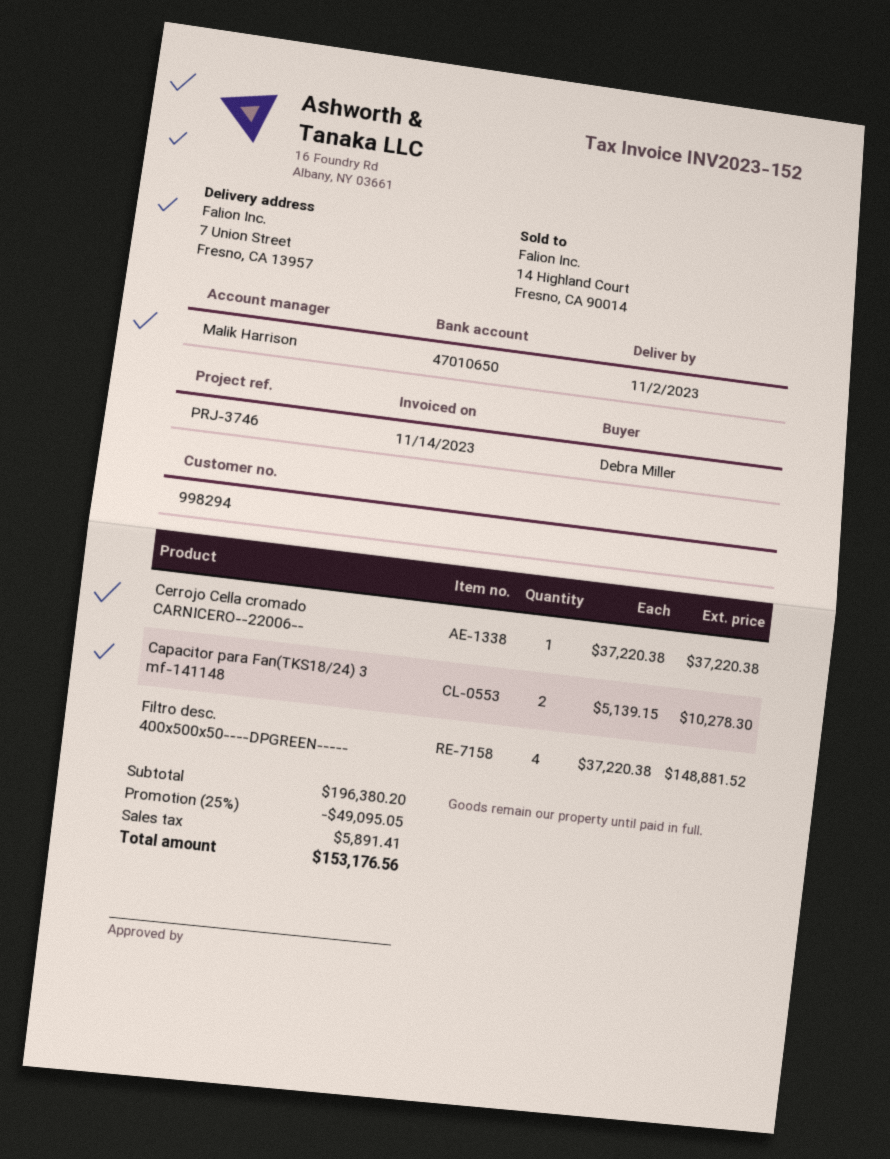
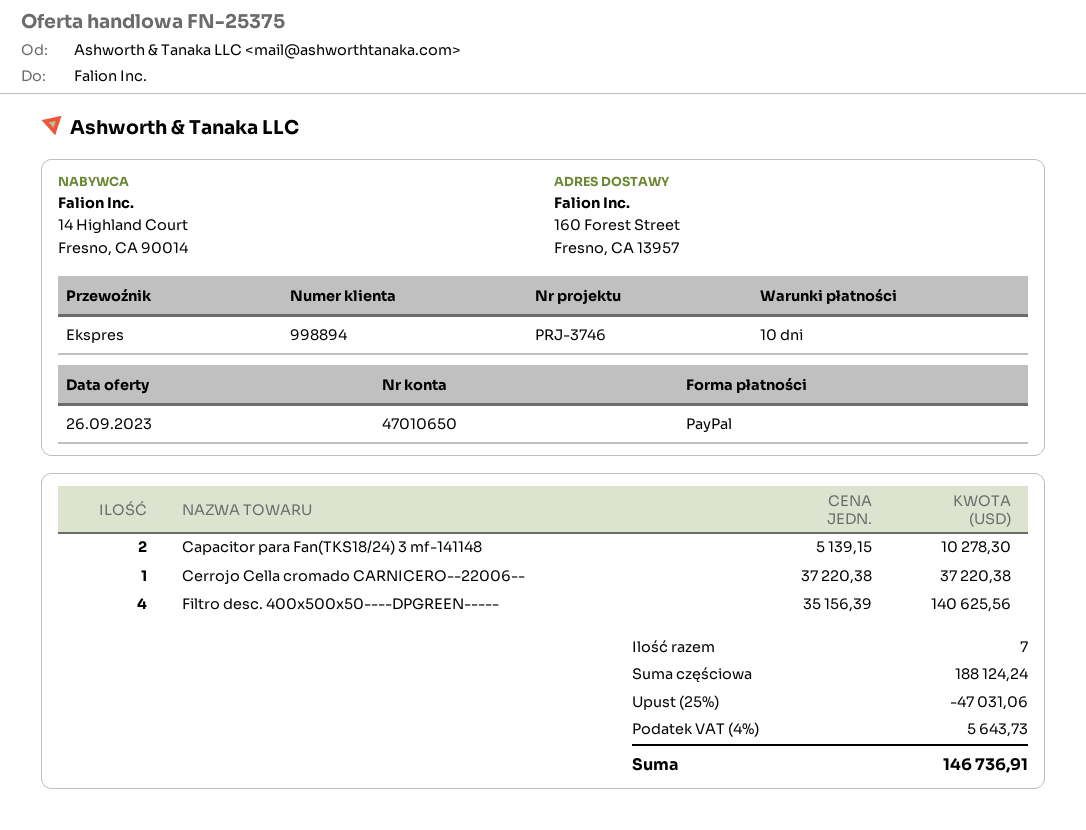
customer number: 998294 -> 998894
ship to: 7 Union Street, Fresno, CA 13957 -> 160 Forest Street, Fresno, CA 13957
Filtro desc. 400x500x50----DPGREEN-----: 4 x 37220.38 = 148881.52 -> 4 x 35156.39 = 140625.56
subtotal: 196380.20 -> 188124.24
discount: 25% = 49095.05 -> 25% = 47031.06
tax: 5891.41 -> 5643.73
total: 153176.56 -> 146736.91

